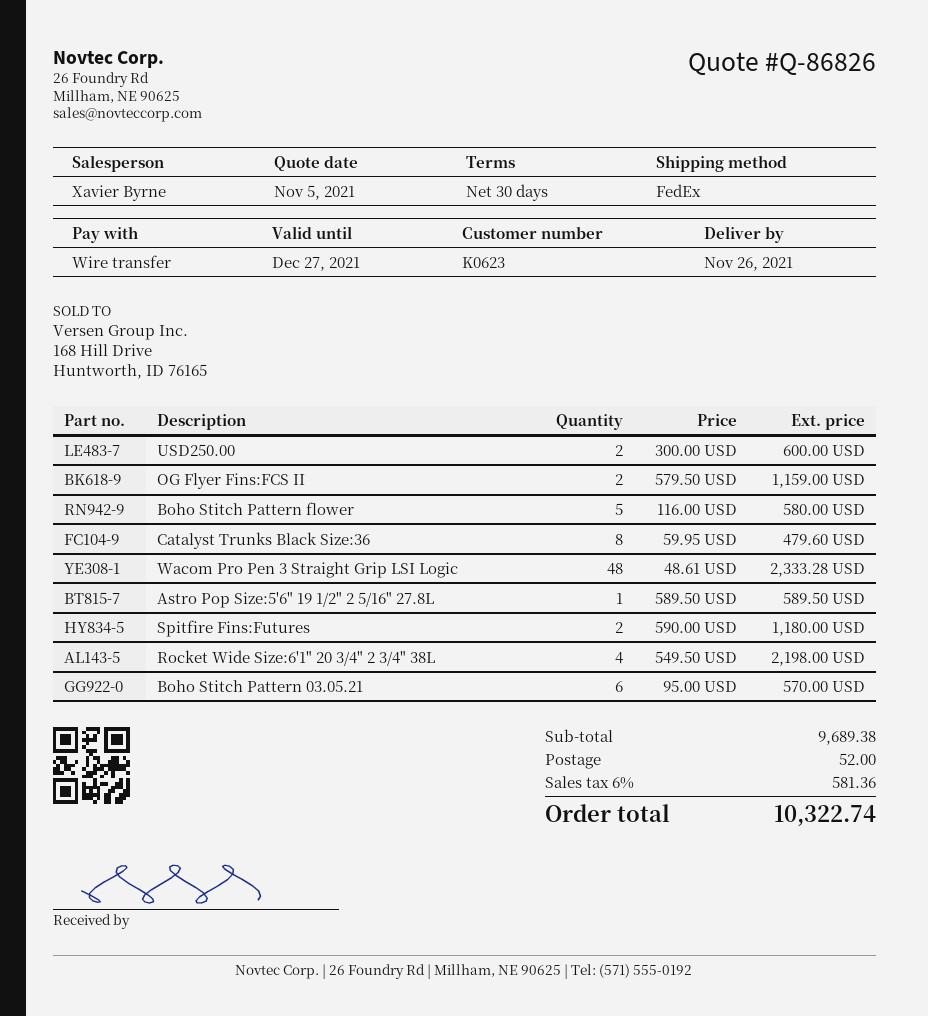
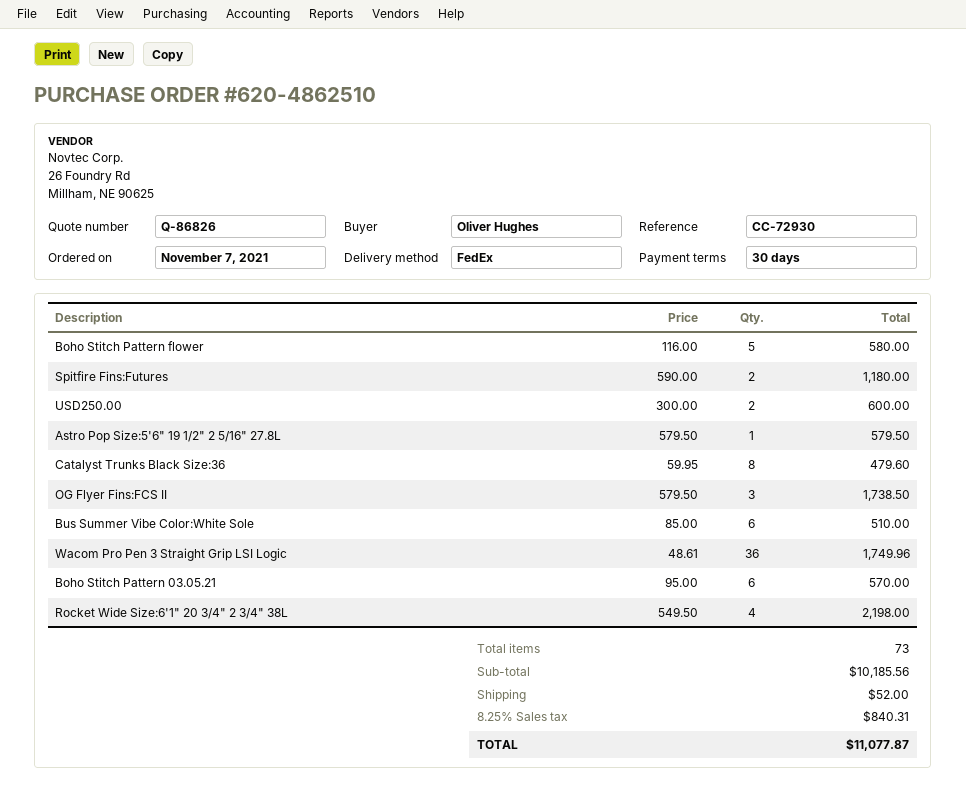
OG Flyer Fins:FCS II: 2 x 579.50 = 1159.00 -> 3 x 579.50 = 1738.50
Wacom Pro Pen 3 Straight Grip LSI Logic: 48 x 48.61 = 2333.28 -> 36 x 48.61 = 1749.96
Astro Pop Size:5'6" 19 1/2" 2 5/16" 27.8L: 1 x 589.50 = 589.50 -> 1 x 579.50 = 579.50
Bus Summer Vibe Color:White Sole: none -> 6 x 85.00 = 510.00
subtotal: 9689.38 -> 10185.56
tax: 6% = 581.36 -> 8.25% = 840.31
total: 10322.74 -> 11077.87

